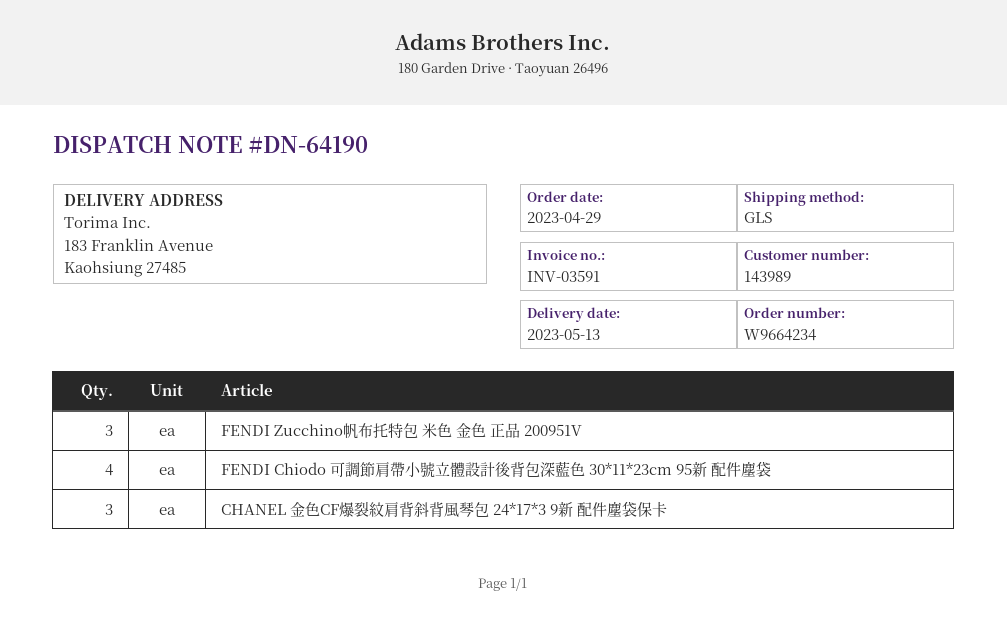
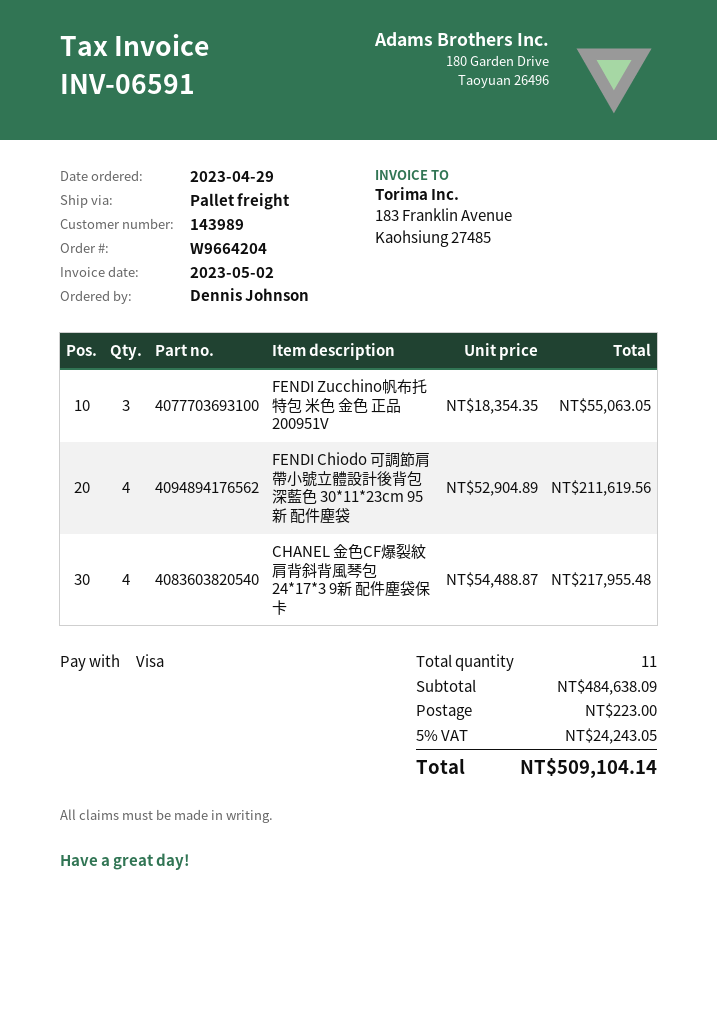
order number: W9664234 -> W9664204
invoice number: INV-03591 -> INV-06591
shipping method: GLS -> pallet freight
CHANEL 金色CF爆裂紋肩背斜背風琴包 24*17*3 9新 配件塵袋保卡: 3 -> 4

